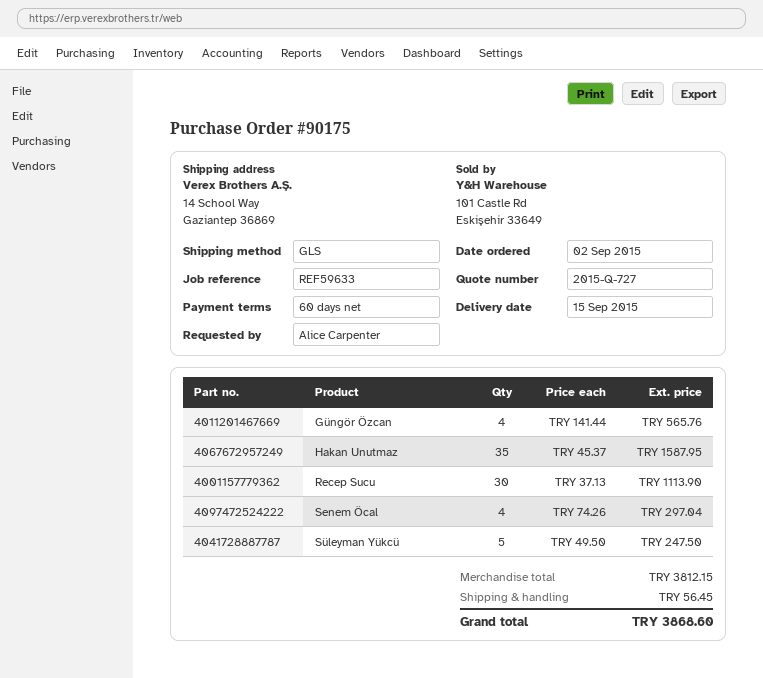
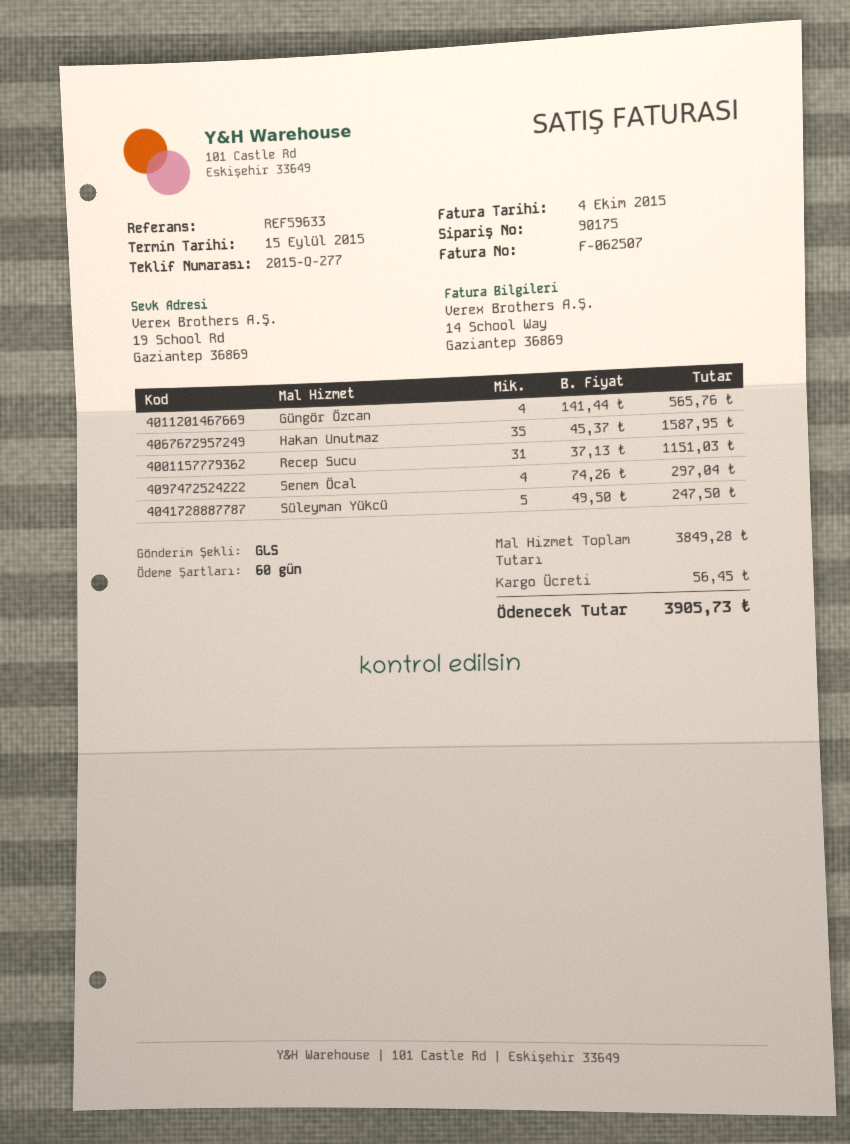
quote number: 2015-Q-727 -> 2015-Q-277
ship to: 14 School Way, Gaziantep 36869 -> 19 School Rd, Gaziantep 36869
Recep Sucu: 30 x 37.13 = 1113.90 -> 31 x 37.13 = 1151.03
subtotal: 3812.15 -> 3849.28
total: 3868.60 -> 3905.73

